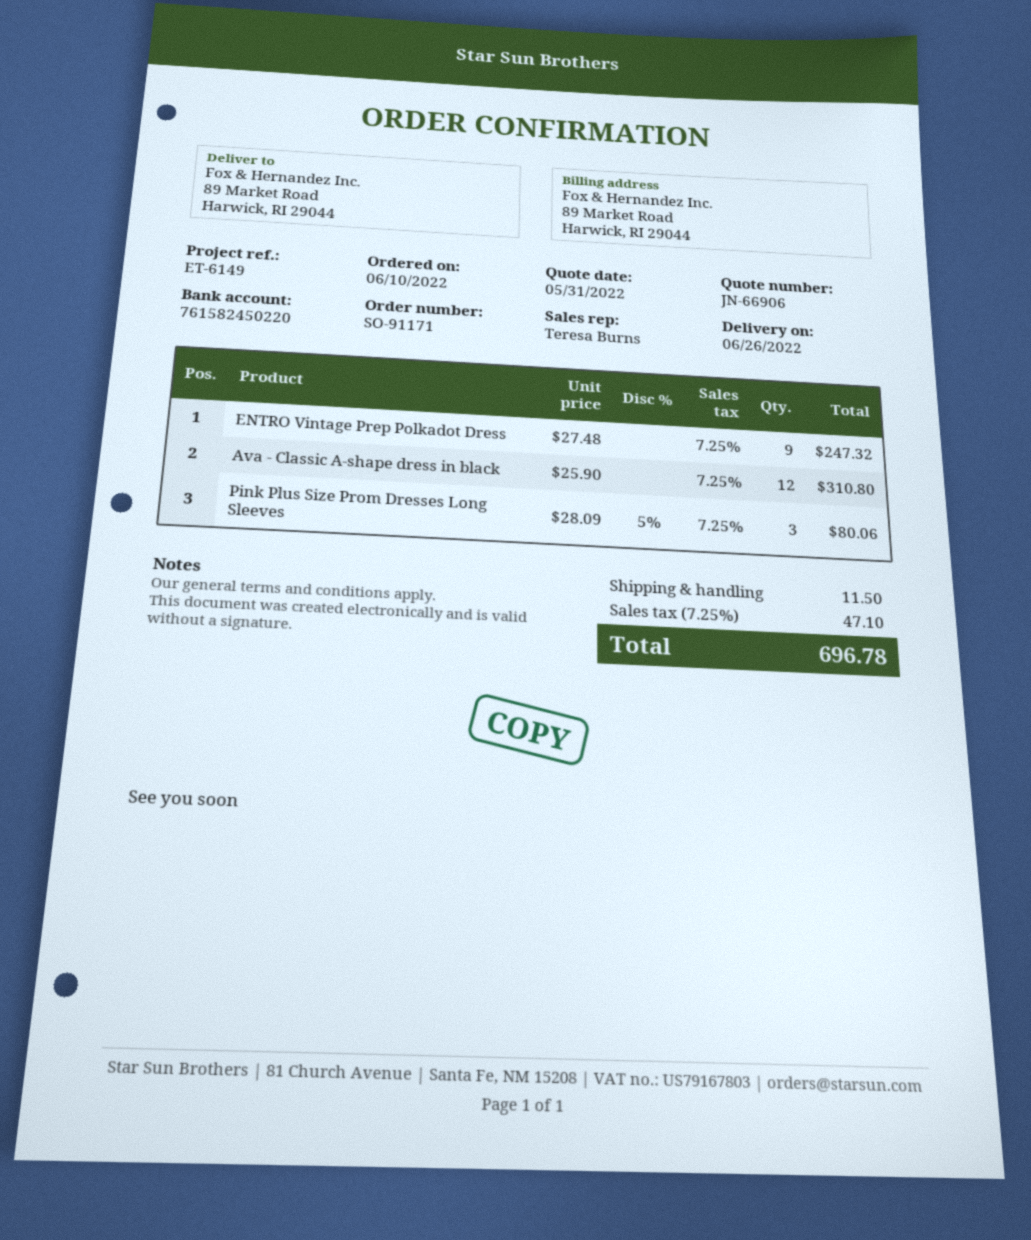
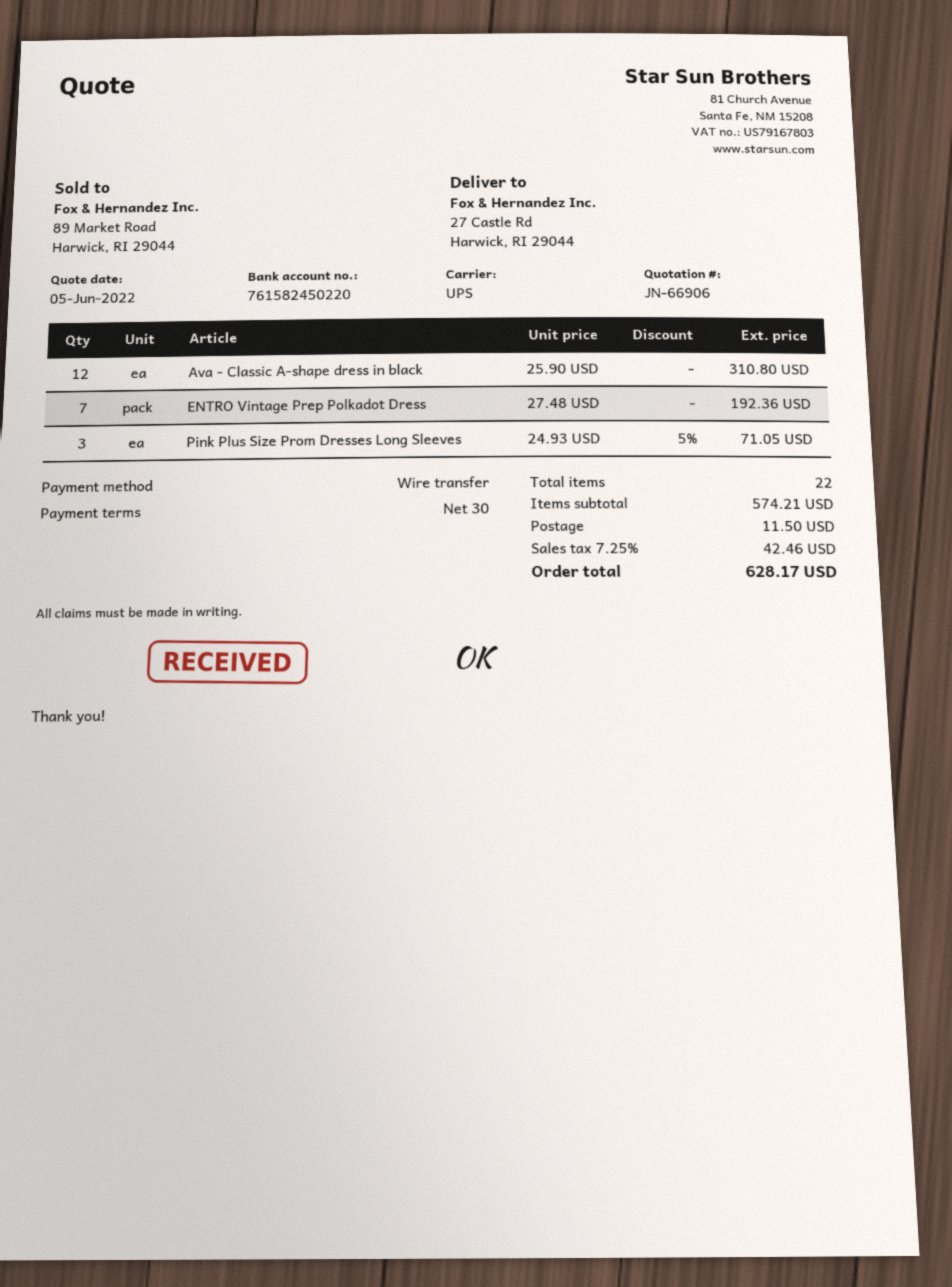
quote date: 2022-05-31 -> 2022-06-05
ship to: 89 Market Road, Harwick, RI 29044 -> 27 Castle Rd, Harwick, RI 29044
ENTRO Vintage Prep Polkadot Dress: 9 x 27.48 = 247.32 -> 7 x 27.48 = 192.36
Pink Plus Size Prom Dresses Long Sleeves: 3 x 28.09 - 5% = 80.06 -> 3 x 24.93 - 5% = 71.05
tax: 7.25% = 47.10 -> 7.25% = 42.46
total: 696.78 -> 628.17

